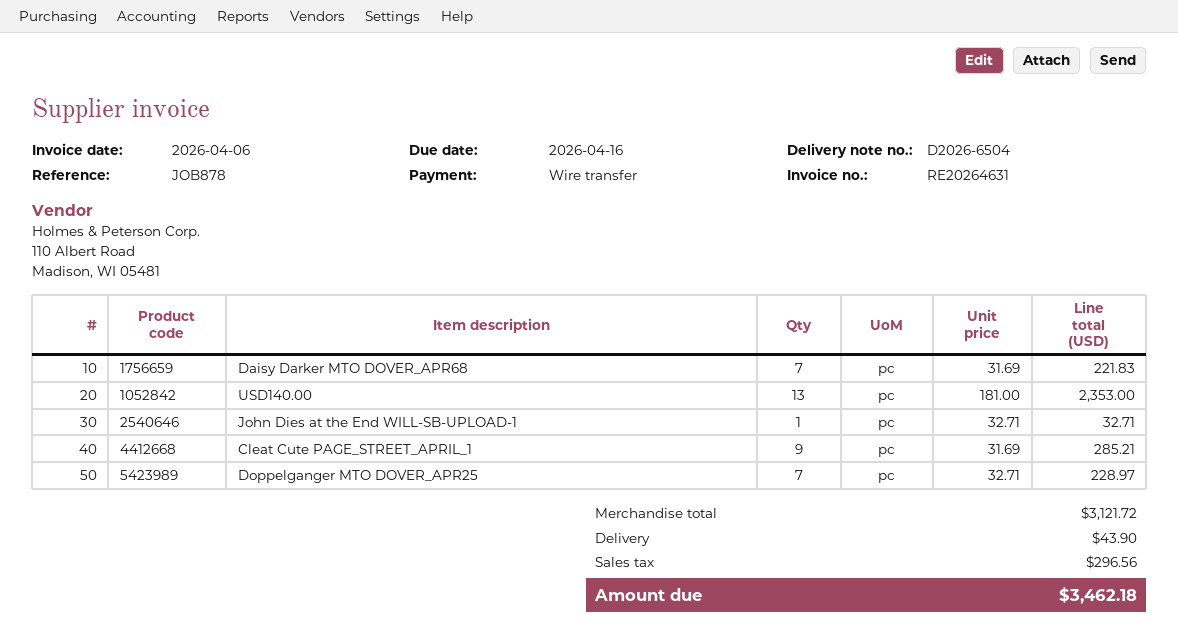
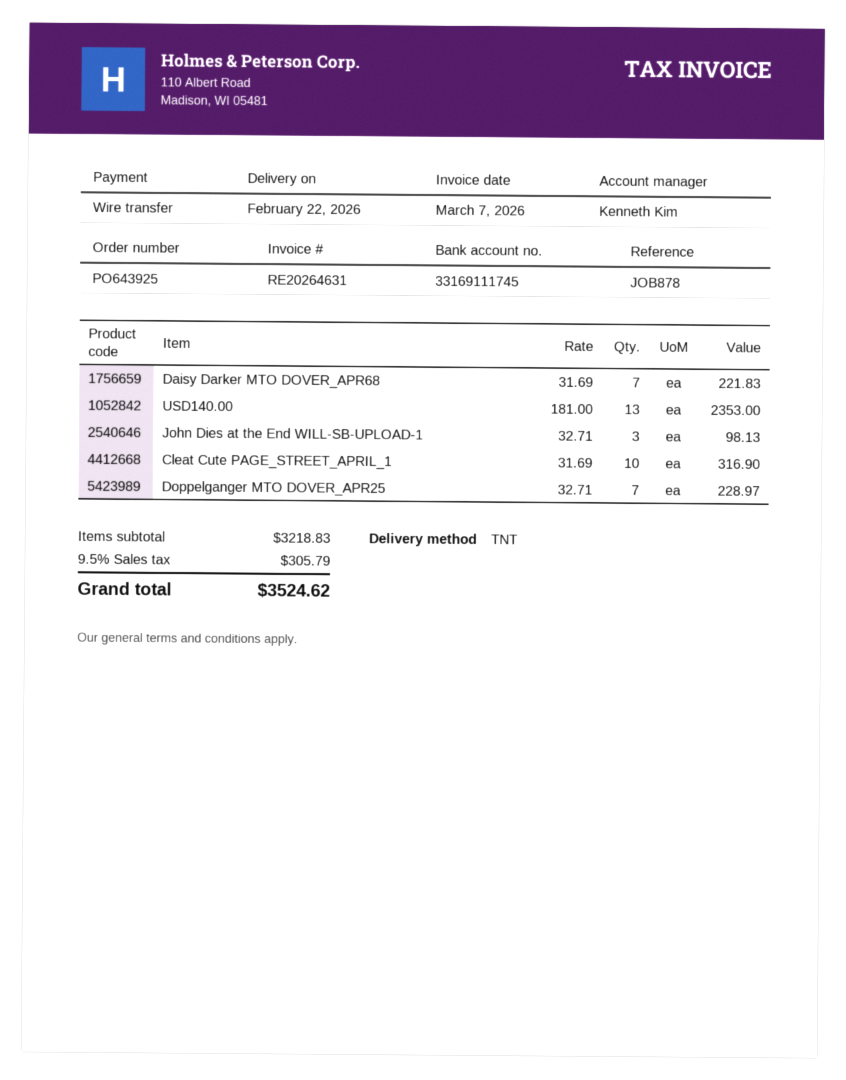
invoice date: 2026-04-06 -> 2026-03-07
John Dies at the End WILL-SB-UPLOAD-1: 1 x 32.71 = 32.71 -> 3 x 32.71 = 98.13
Cleat Cute PAGE_STREET_APRIL_1: 9 x 31.69 = 285.21 -> 10 x 31.69 = 316.90
subtotal: 3121.72 -> 3218.83
shipping: 43.90 -> none
tax: 296.56 -> 305.79
total: 3462.18 -> 3524.62

